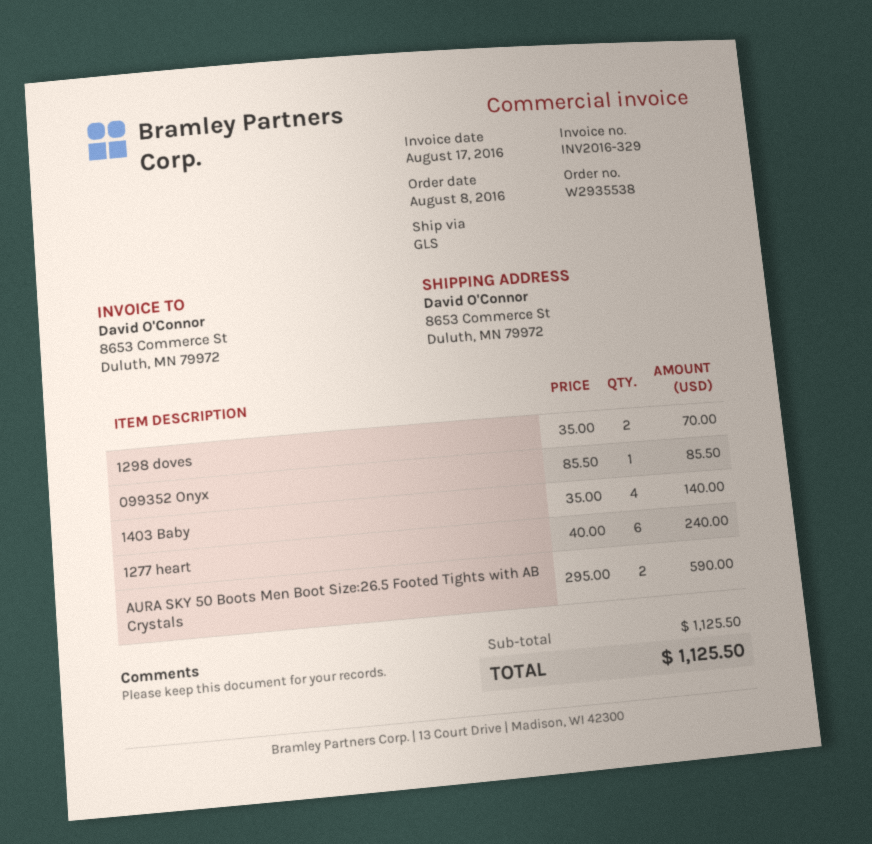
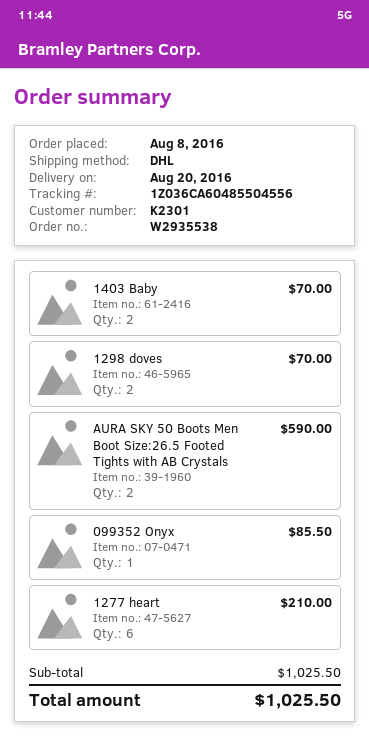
shipping method: GLS -> DHL
1403 Baby: 4 for 140.00 -> 2 for 70.00
1277 heart: 6 for 240.00 -> 6 for 210.00
subtotal: 1125.50 -> 1025.50
total: 1125.50 -> 1025.50

